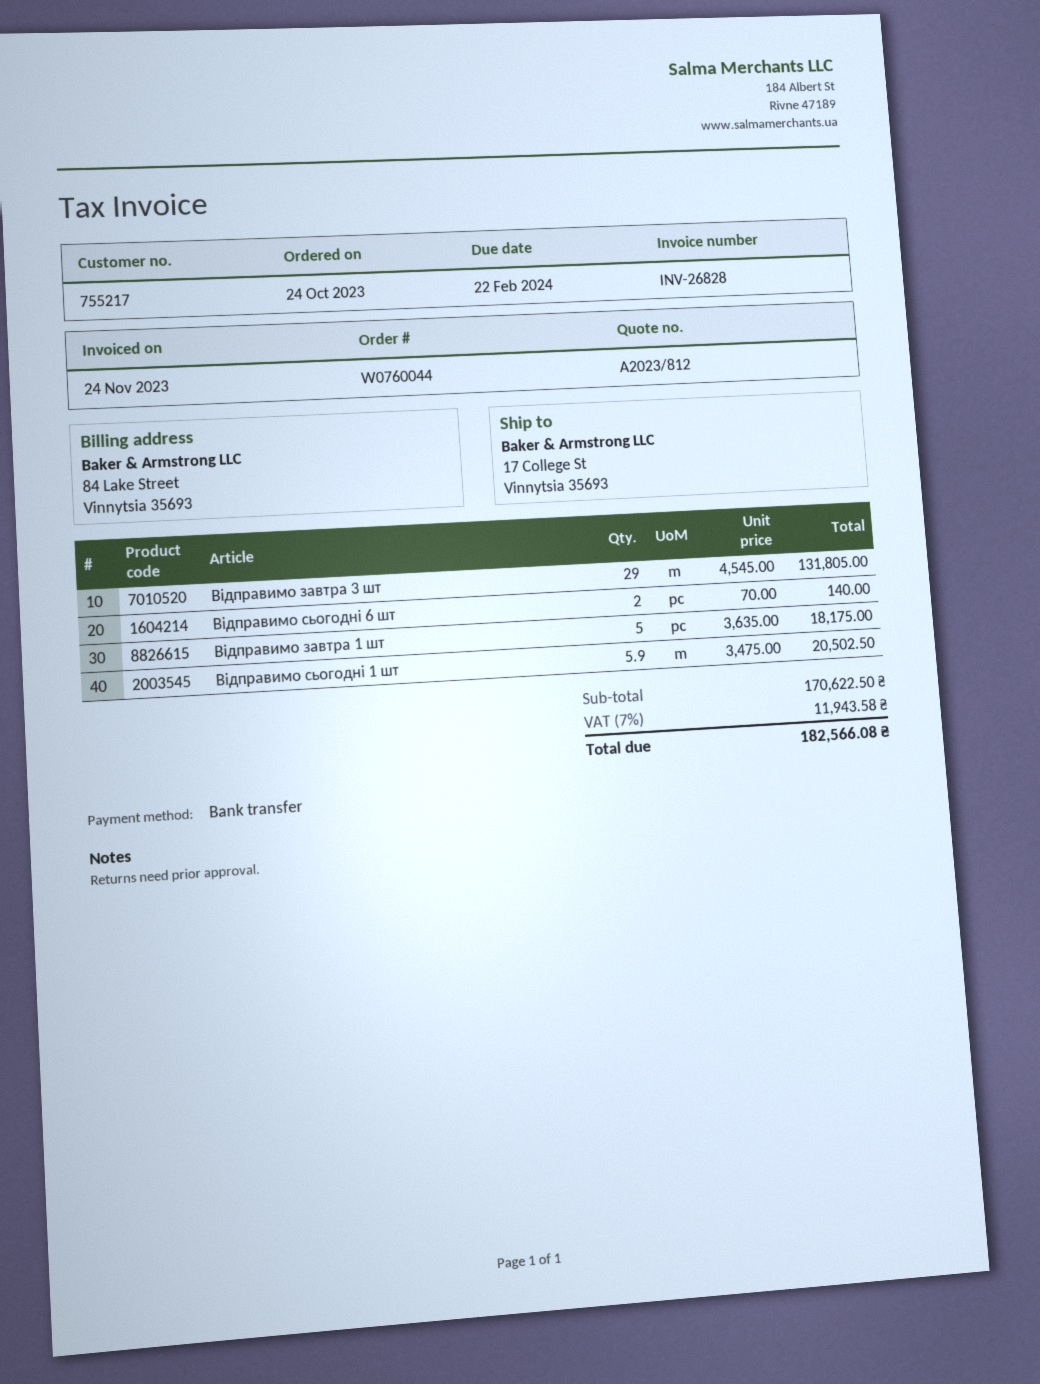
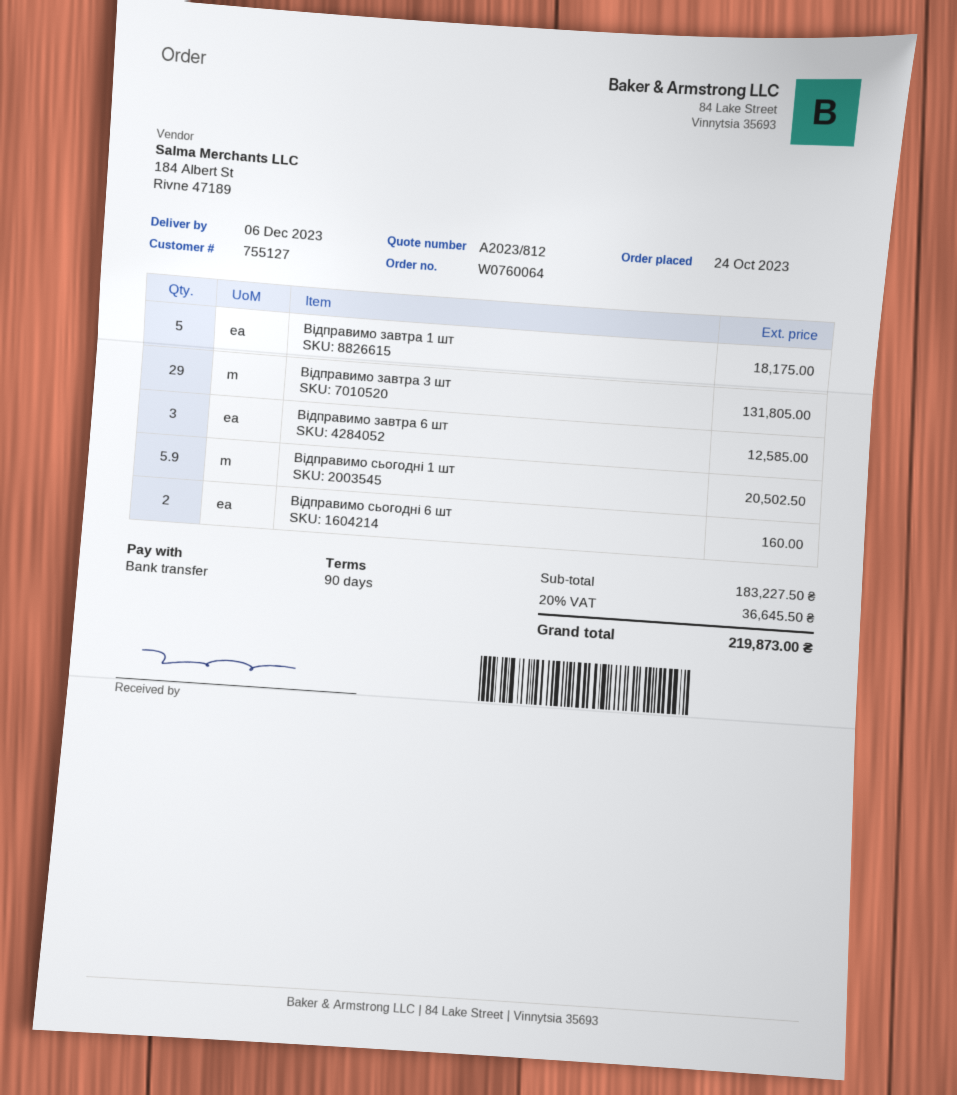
order number: W0760044 -> W0760064
customer number: 755217 -> 755127
Відправимо сьогодні 6 шт: 2 for 140.00 -> 2 for 160.00
Відправимо завтра 6 шт: none -> 3 for 12585.00
subtotal: 170622.50 -> 183227.50
tax: 7% = 11943.58 -> 20% = 36645.50
total: 182566.08 -> 219873.00

